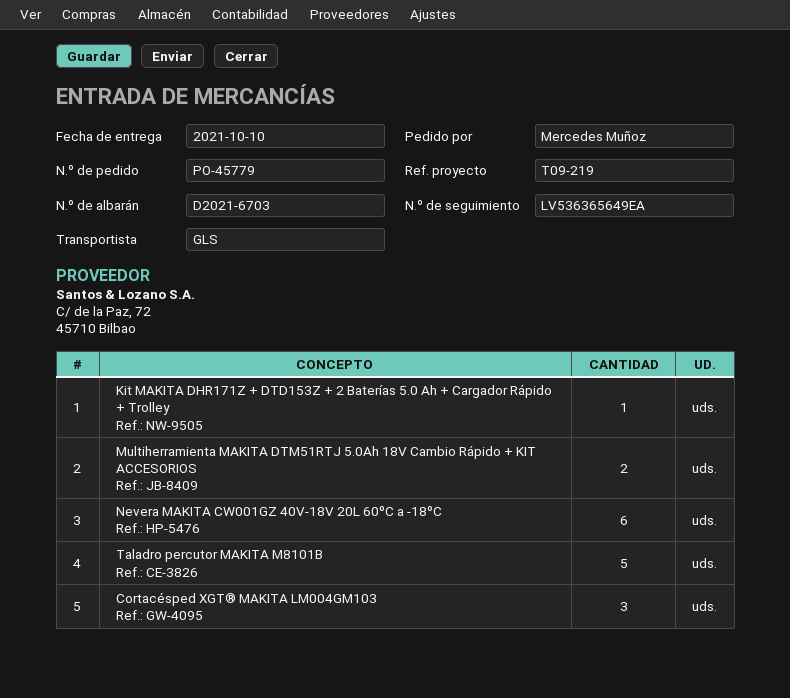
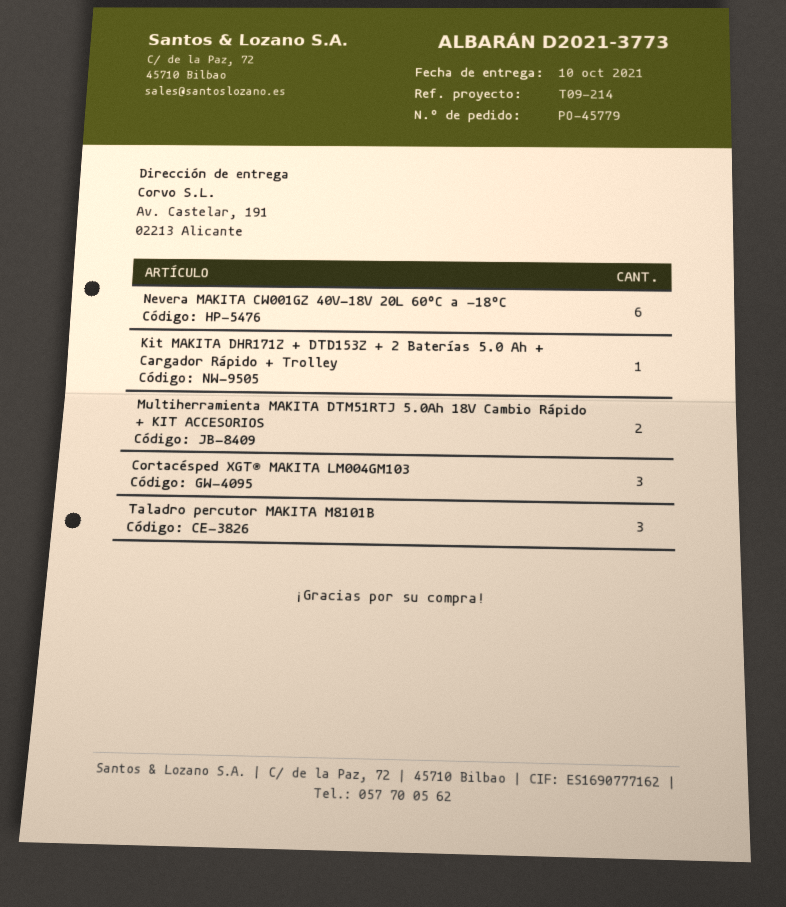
delivery note number: D2021-6703 -> D2021-3773
reference: T09-219 -> T09-214
Taladro percutor MAKITA M8101B: 5 -> 3

